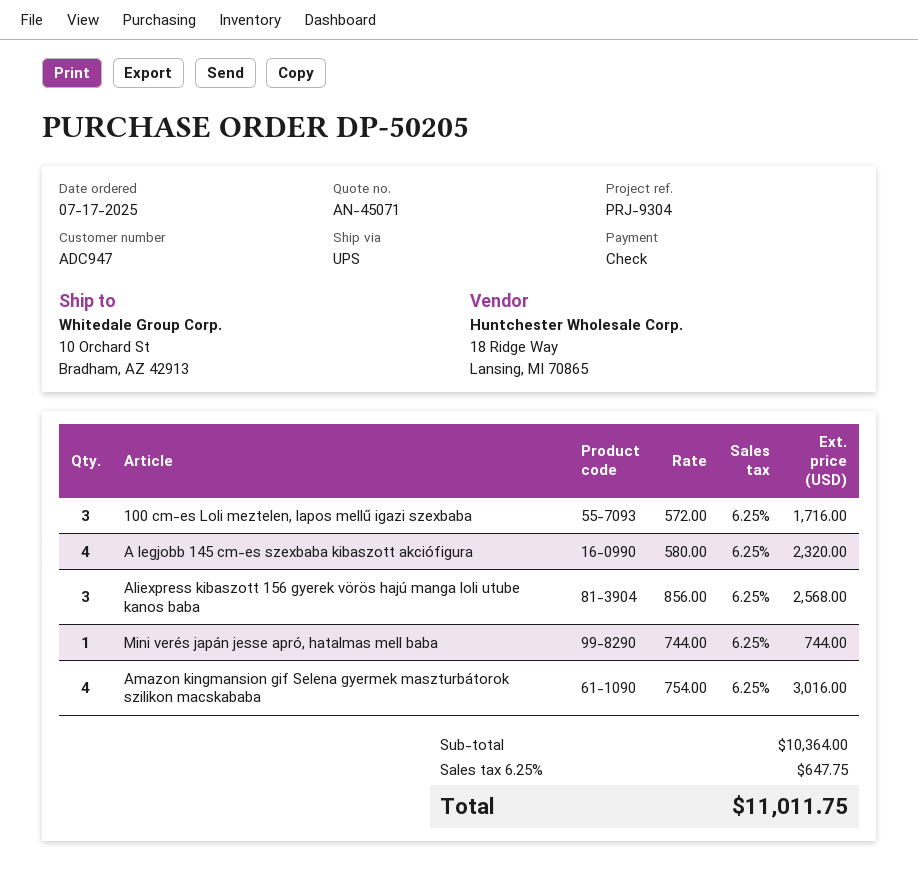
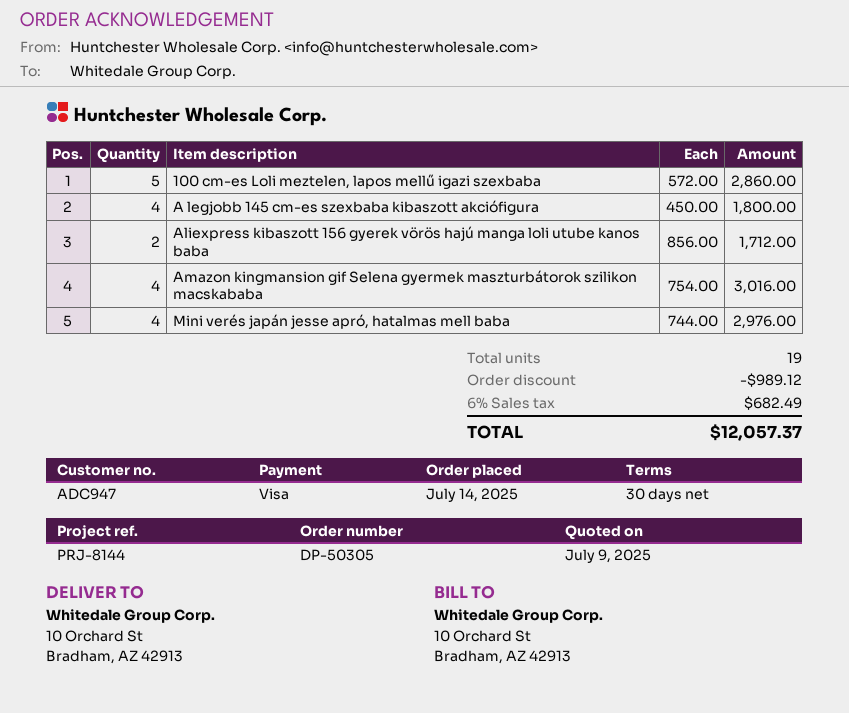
order number: DP-50205 -> DP-50305
order date: 2025-07-17 -> 2025-07-14
reference: PRJ-9304 -> PRJ-8144
payment method: cheque -> Visa
100 cm-es Loli meztelen, lapos mellű igazi szexbaba: 3 x 572.00 = 1716.00 -> 5 x 572.00 = 2860.00
A legjobb 145 cm-es szexbaba kibaszott akciófigura: 4 x 580.00 = 2320.00 -> 4 x 450.00 = 1800.00
Aliexpress kibaszott 156 gyerek vörös hajú manga loli utube kanos baba: 3 x 856.00 = 2568.00 -> 2 x 856.00 = 1712.00
Mini verés japán jesse apró, hatalmas mell baba: 1 x 744.00 = 744.00 -> 4 x 744.00 = 2976.00
discount: none -> 989.12
tax: 6.25% = 647.75 -> 6% = 682.49
total: 11011.75 -> 12057.37

